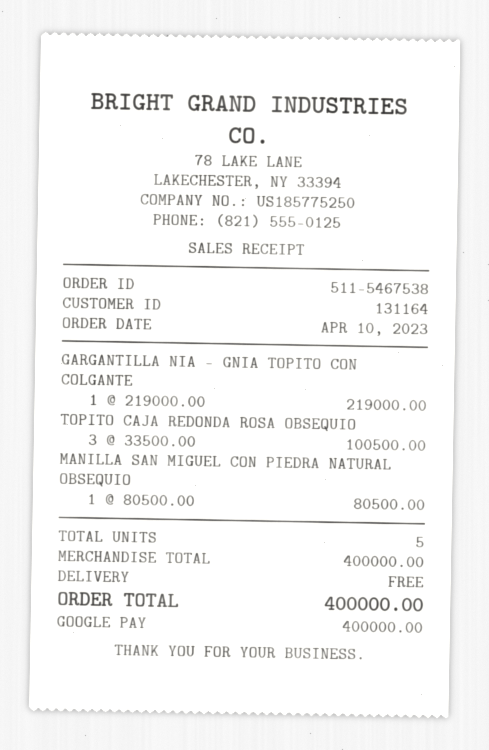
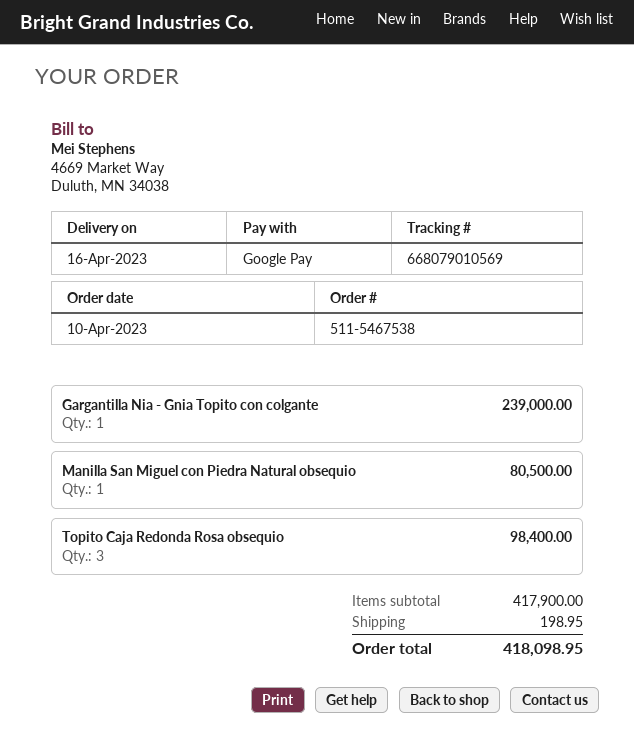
GARGANTILLA NIA - GNIA TOPITO CON COLGANTE: 1 for 219000.00 -> 1 for 239000.00
TOPITO CAJA REDONDA ROSA OBSEQUIO: 3 for 100500.00 -> 3 for 98400.00
subtotal: 400000.00 -> 417900.00
shipping: 0.00 -> 198.95
total: 400000.00 -> 418098.95

